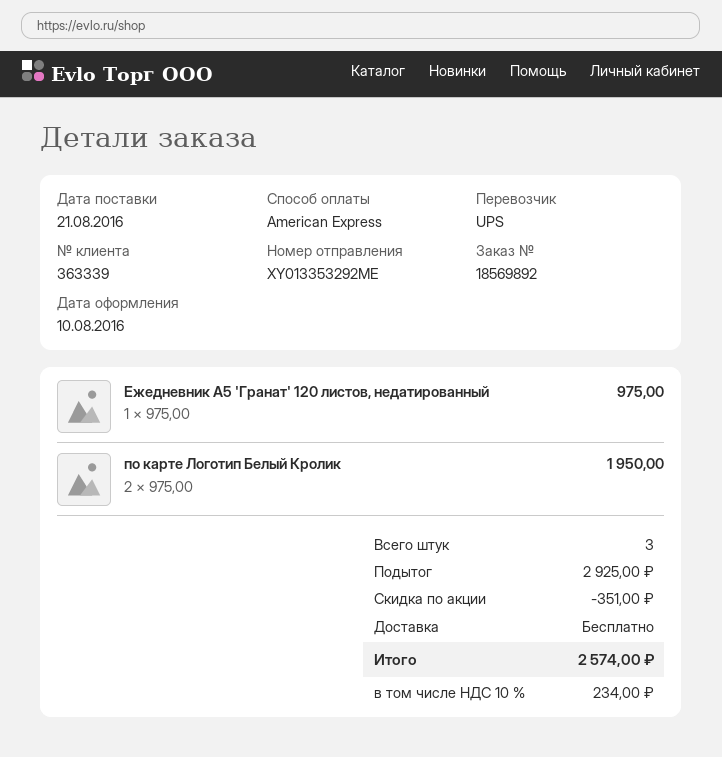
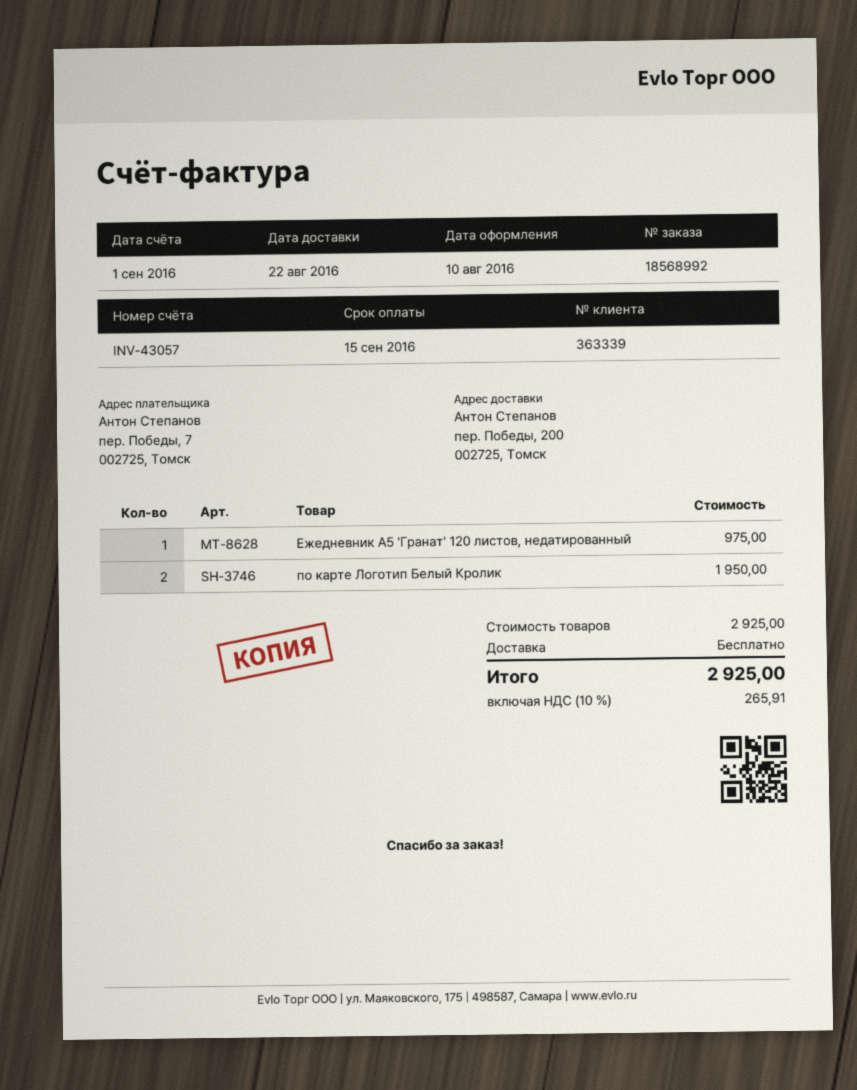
order number: 18569892 -> 18568992
delivery date: 2016-08-21 -> 2016-08-22
discount: 351.00 -> none
tax: 10% = 234.00 -> 10% = 265.91
total: 2574.00 -> 2925.00

